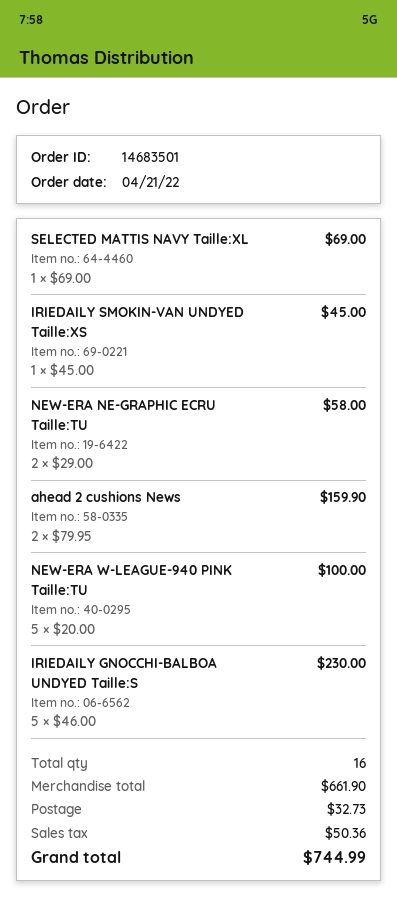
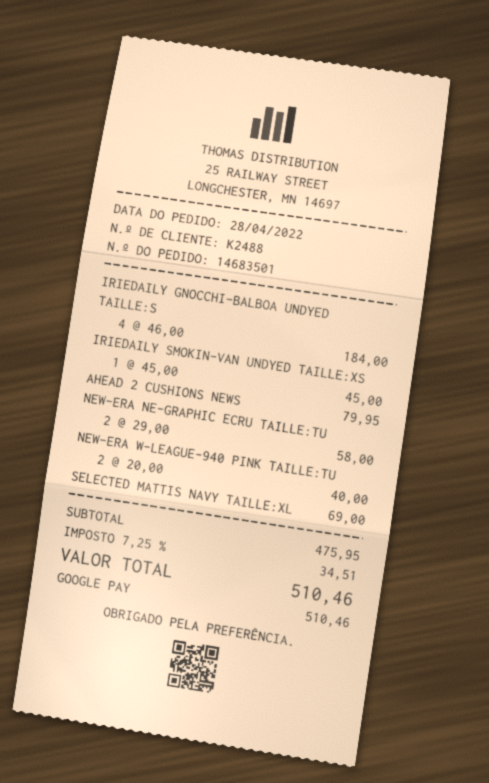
order date: 2022-04-21 -> 2022-04-28
ahead 2 cushions News: 2 x 79.95 = 159.90 -> 1 x 79.95 = 79.95
NEW-ERA W-LEAGUE-940 PINK Taille:TU: 5 x 20.00 = 100.00 -> 2 x 20.00 = 40.00
IRIEDAILY GNOCCHI-BALBOA UNDYED Taille:S: 5 x 46.00 = 230.00 -> 4 x 46.00 = 184.00
subtotal: 661.90 -> 475.95
shipping: 32.73 -> none
tax: 50.36 -> 34.51
total: 744.99 -> 510.46

